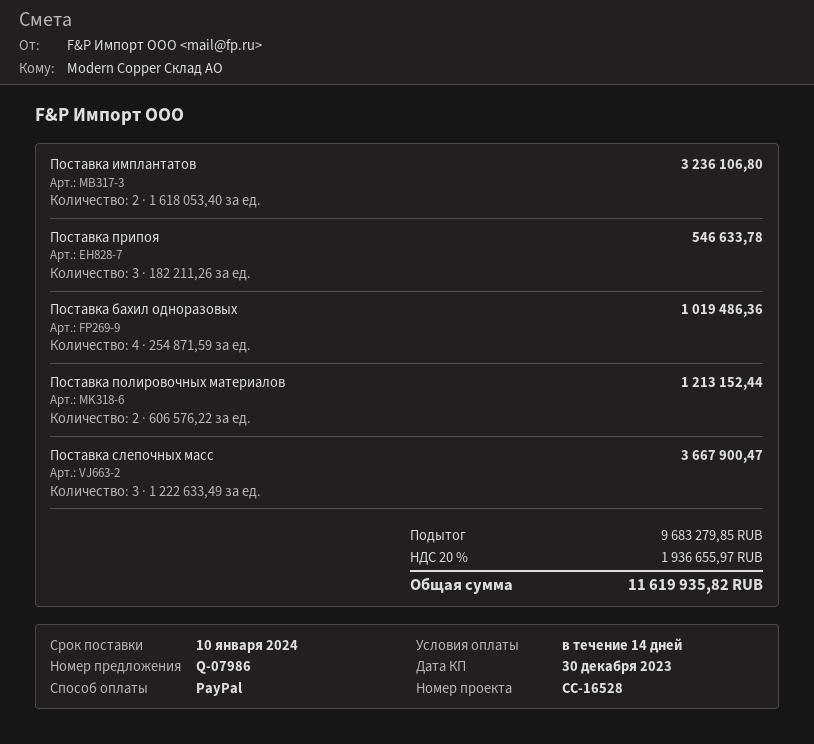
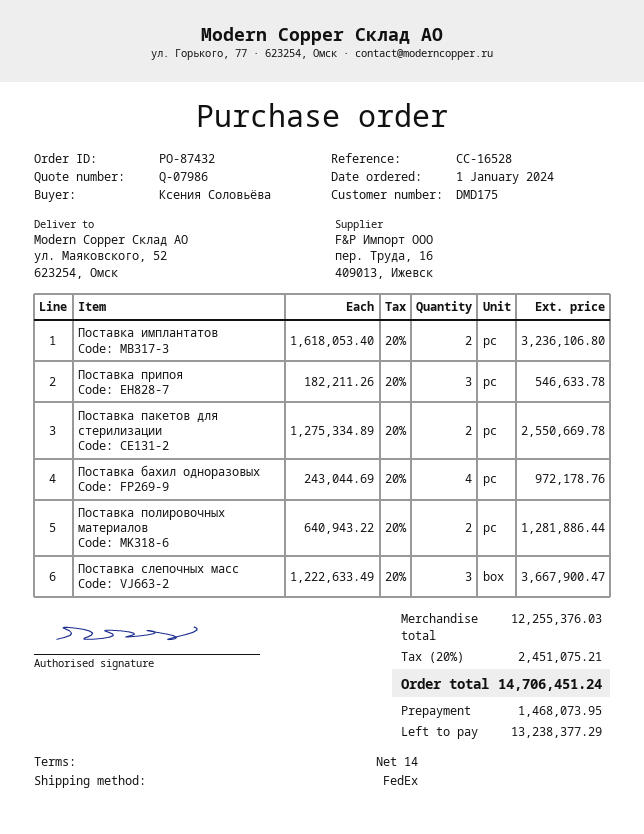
Поставка бахил одноразовых: 4 x 254871.59 = 1019486.36 -> 4 x 243044.69 = 972178.76
Поставка полировочных материалов: 2 x 606576.22 = 1213152.44 -> 2 x 640943.22 = 1281886.44
Поставка пакетов для стерилизации: none -> 2 x 1275334.89 = 2550669.78
subtotal: 9683279.85 -> 12255376.03
tax: 20% = 1936655.97 -> 20% = 2451075.21
total: 11619935.82 -> 14706451.24

